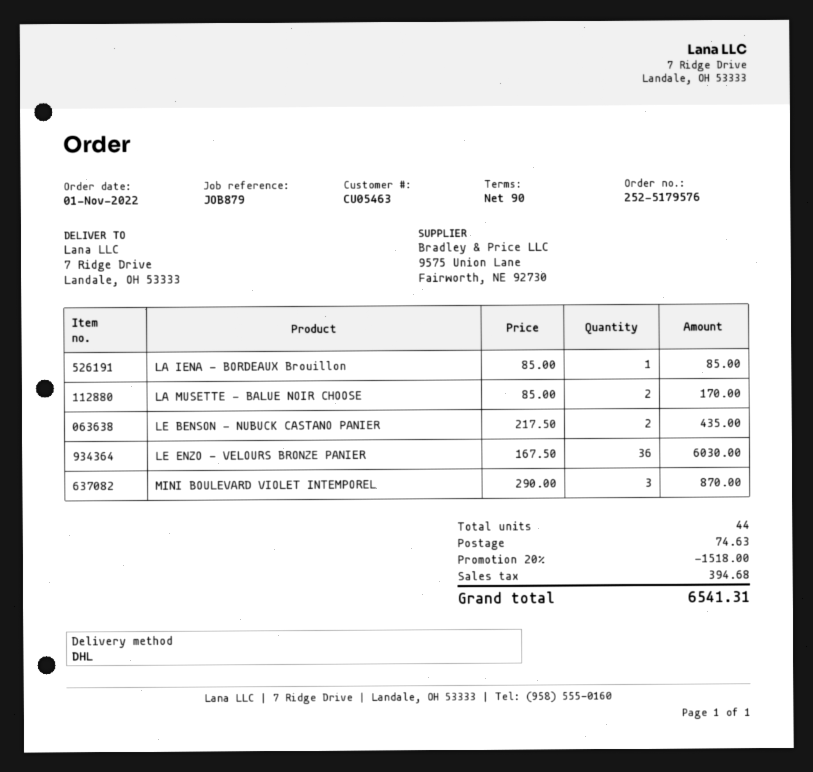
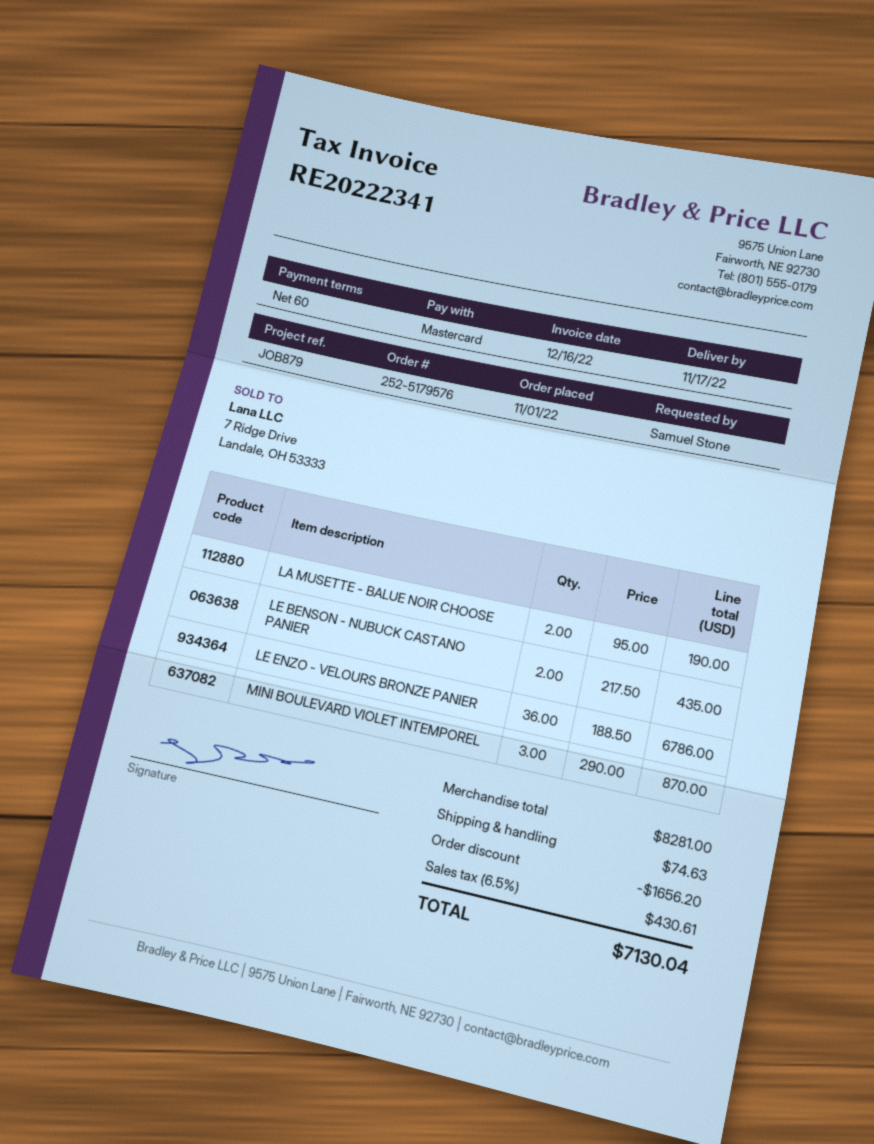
payment terms: 90 days -> 60 days
LA IENA - BORDEAUX Brouillon: 1 x 85.00 = 85.00 -> none
LA MUSETTE - BALUE NOIR CHOOSE: 2 x 85.00 = 170.00 -> 2 x 95.00 = 190.00
LE ENZO - VELOURS BRONZE PANIER: 36 x 167.50 = 6030.00 -> 36 x 188.50 = 6786.00
discount: 1518.00 -> 1656.20
tax: 394.68 -> 430.61
total: 6541.31 -> 7130.04

